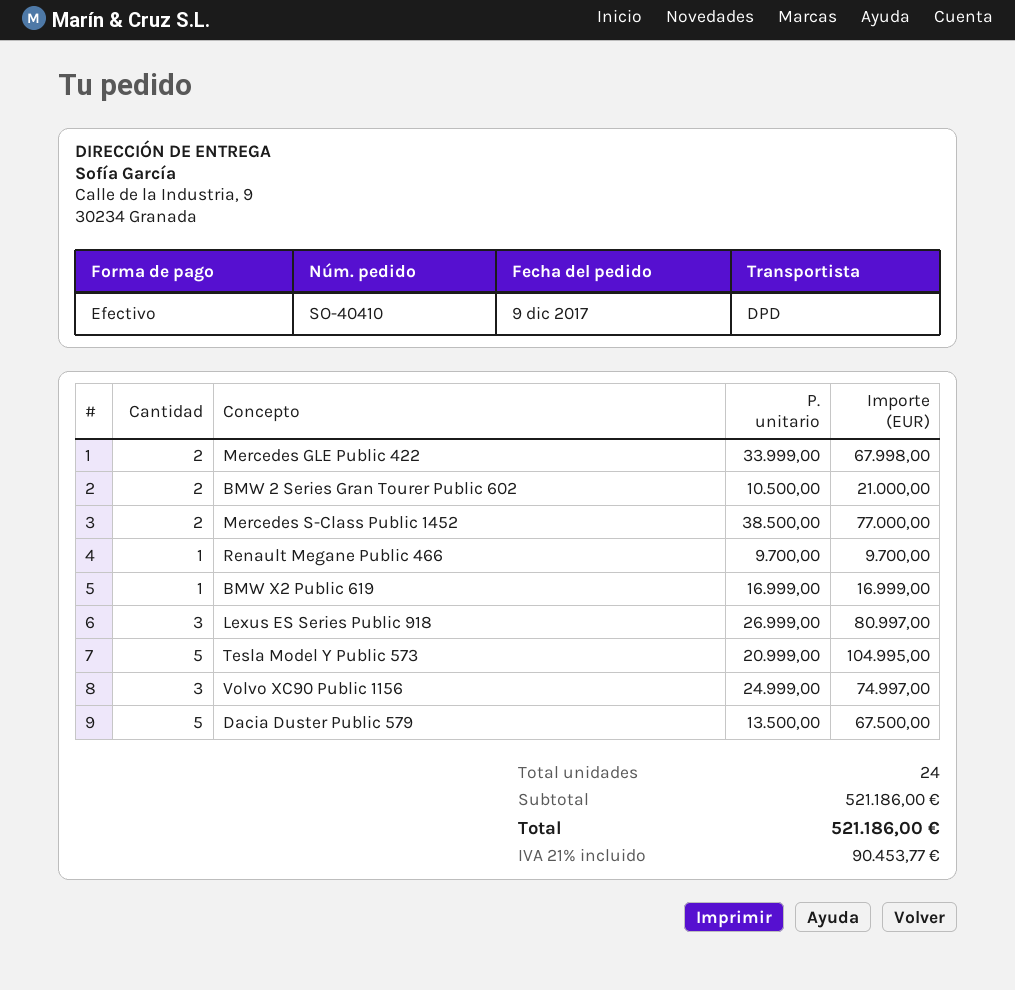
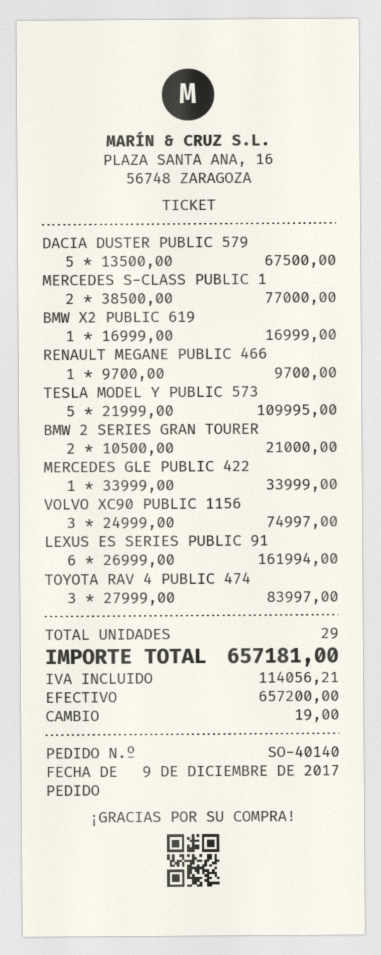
order number: SO-40410 -> SO-40140
Mercedes GLE Public 422: 2 x 33999.00 = 67998.00 -> 1 x 33999.00 = 33999.00
Lexus ES Series Public 918: 3 x 26999.00 = 80997.00 -> 6 x 26999.00 = 161994.00
Tesla Model Y Public 573: 5 x 20999.00 = 104995.00 -> 5 x 21999.00 = 109995.00
TOYOTA RAV 4 PUBLIC 474: none -> 3 x 27999.00 = 83997.00
total quantity: 24 -> 29
tax: 90453.77 -> 114056.21
total: 521186.00 -> 657181.00

